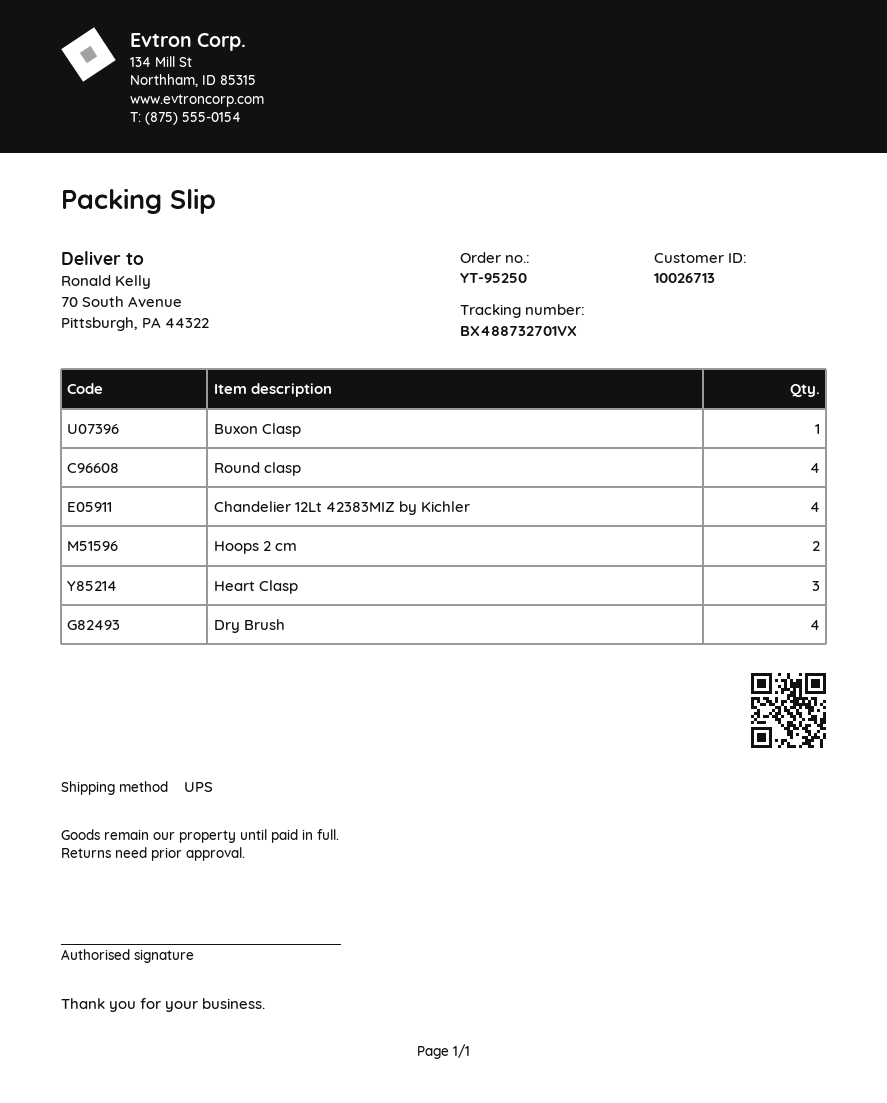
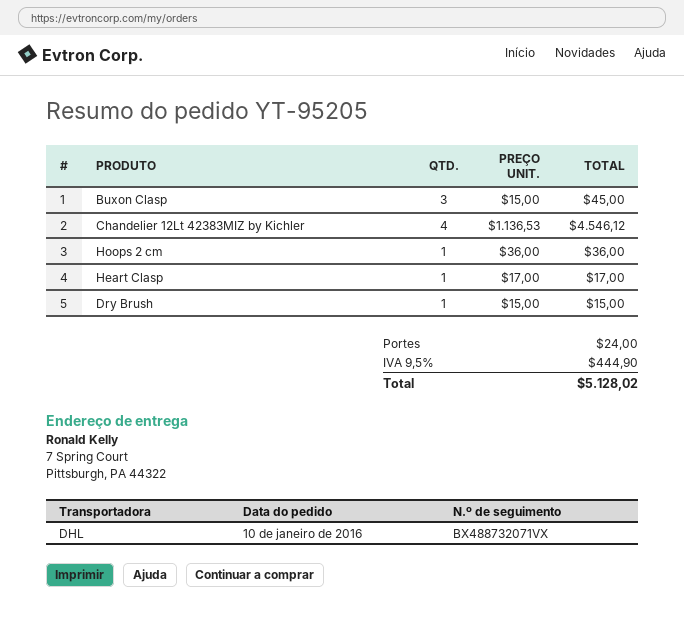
order number: YT-95250 -> YT-95205
shipping method: UPS -> DHL
tracking number: BX488732701VX -> BX488732071VX
ship to: 70 South Avenue, Pittsburgh, PA 44322 -> 7 Spring Court, Pittsburgh, PA 44322
Buxon Clasp: 1 -> 3
Round clasp: 4 -> none
Hoops 2 cm: 2 -> 1
Heart Clasp: 3 -> 1
Dry Brush: 4 -> 1

